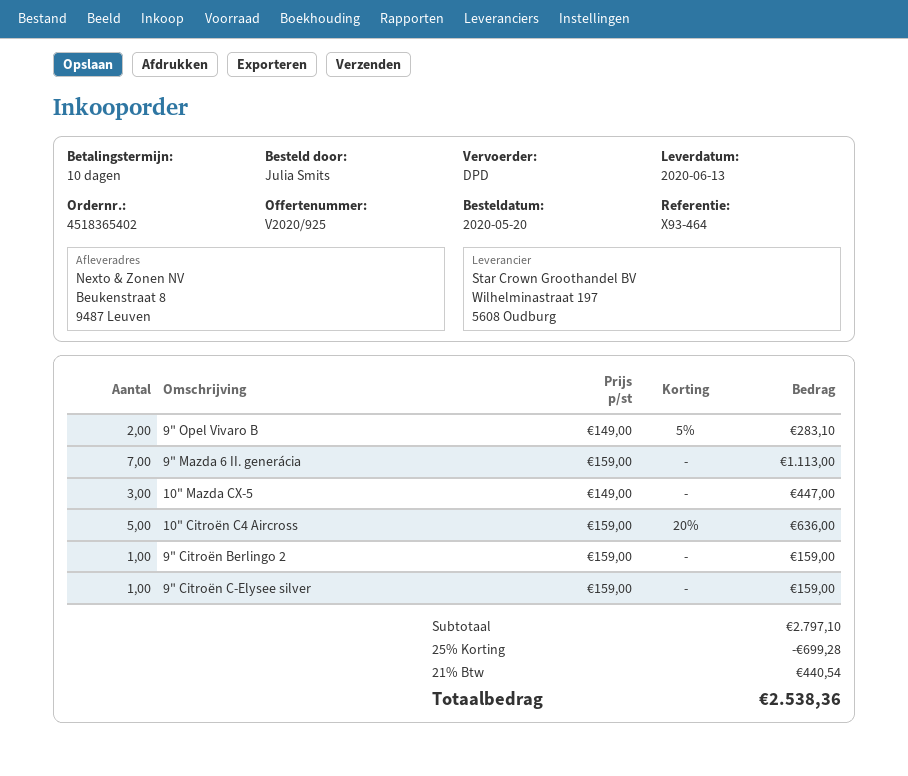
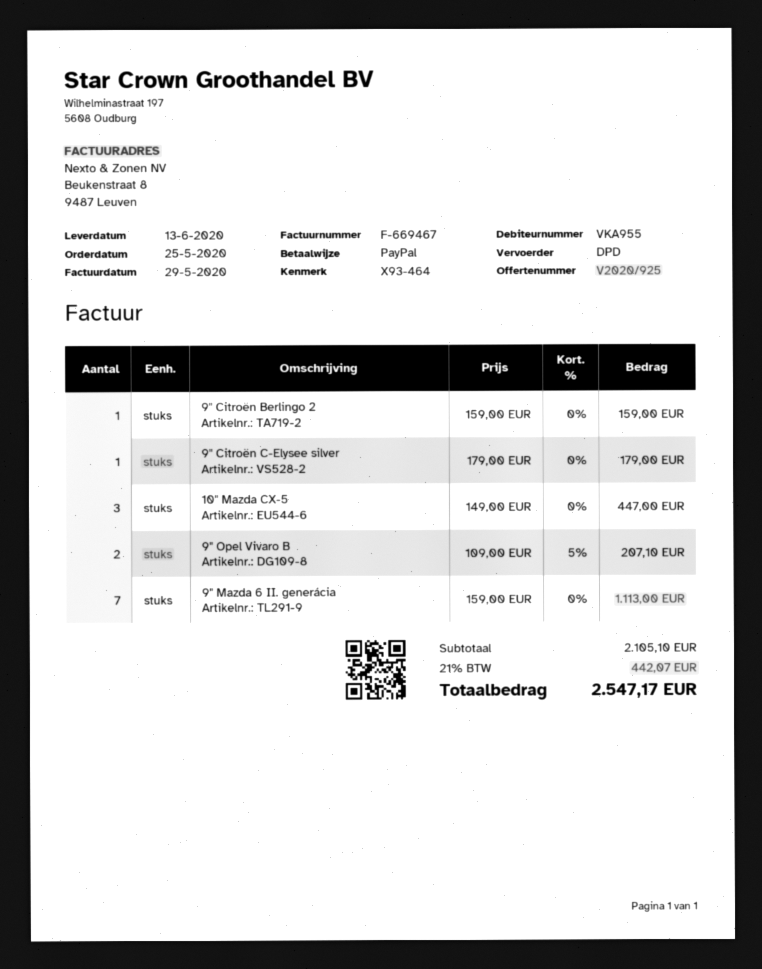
order date: 2020-05-20 -> 2020-05-25
9" Opel Vivaro B: 2 x 149.00 - 5% = 283.10 -> 2 x 109.00 - 5% = 207.10
10" Citroën C4 Aircross: 5 x 159.00 - 20% = 636.00 -> none
9" Citroën C-Elysee silver: 1 x 159.00 = 159.00 -> 1 x 179.00 = 179.00
subtotal: 2797.10 -> 2105.10
discount: 25% = 699.28 -> none
tax: 21% = 440.54 -> 21% = 442.07
total: 2538.36 -> 2547.17

